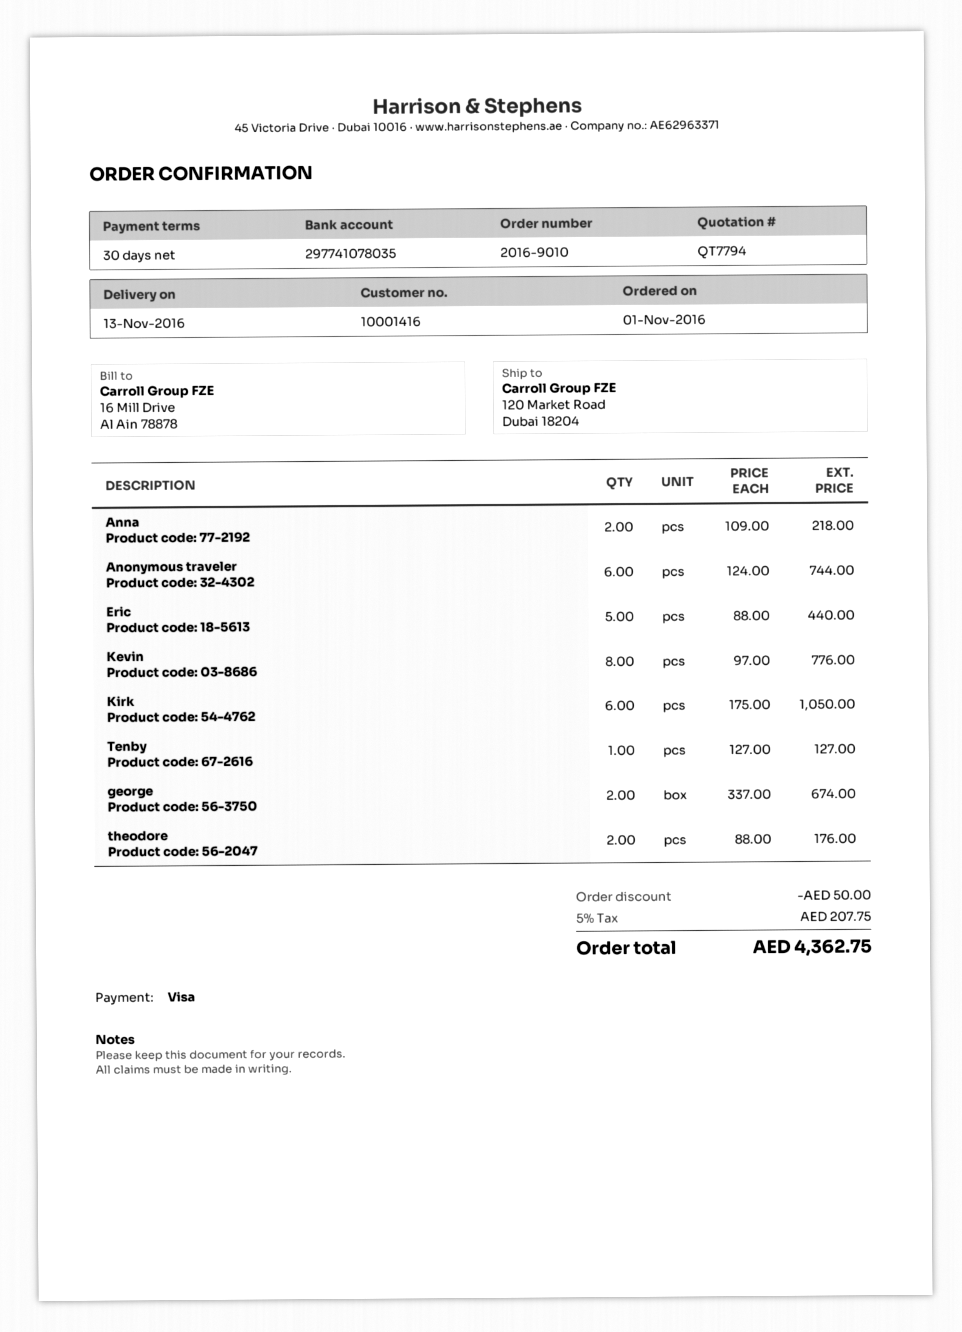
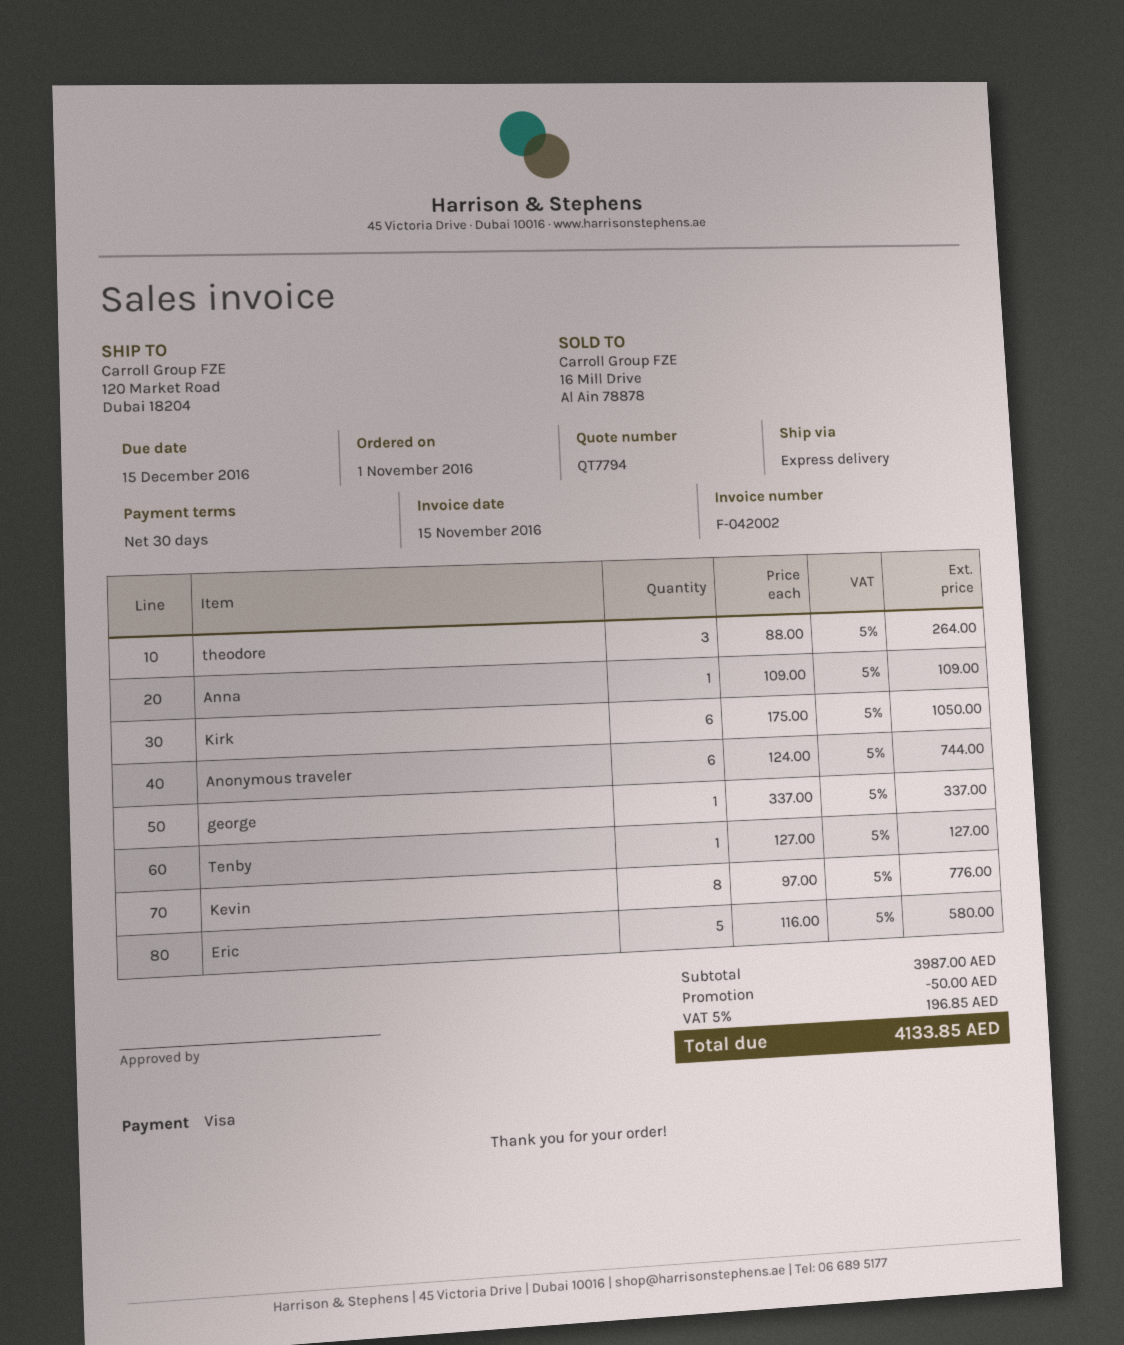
Anna: 2 x 109.00 = 218.00 -> 1 x 109.00 = 109.00
Eric: 5 x 88.00 = 440.00 -> 5 x 116.00 = 580.00
george: 2 x 337.00 = 674.00 -> 1 x 337.00 = 337.00
theodore: 2 x 88.00 = 176.00 -> 3 x 88.00 = 264.00
tax: 5% = 207.75 -> 5% = 196.85
total: 4362.75 -> 4133.85

